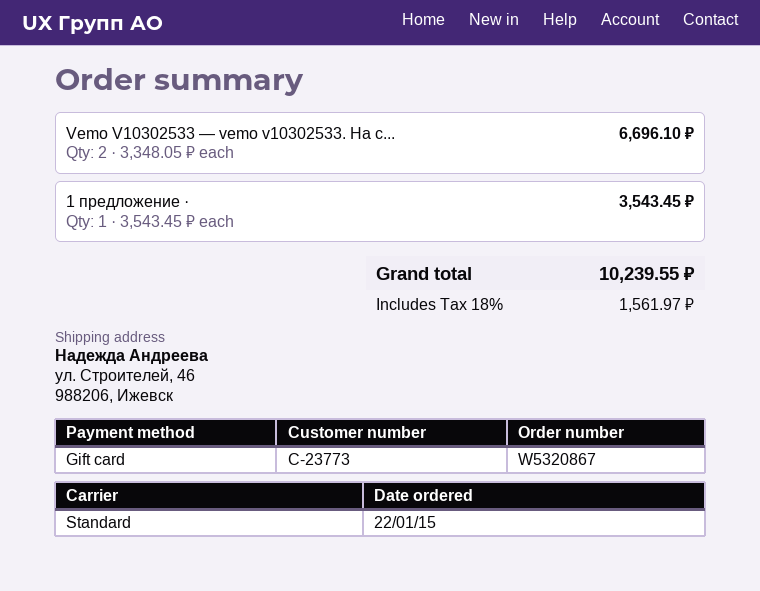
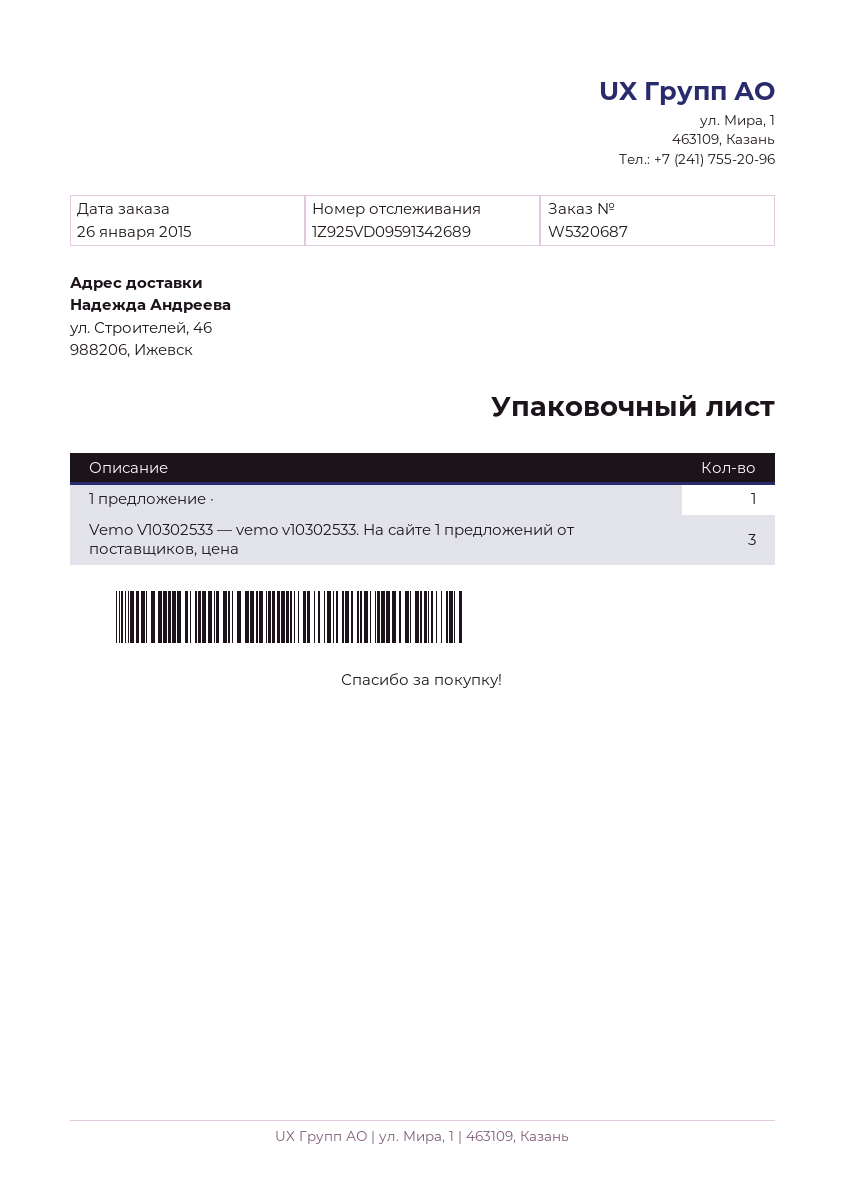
order number: W5320867 -> W5320687
order date: 2015-01-22 -> 2015-01-26
Vemo V10302533 — vemo v10302533. На с...: 2 -> 3

